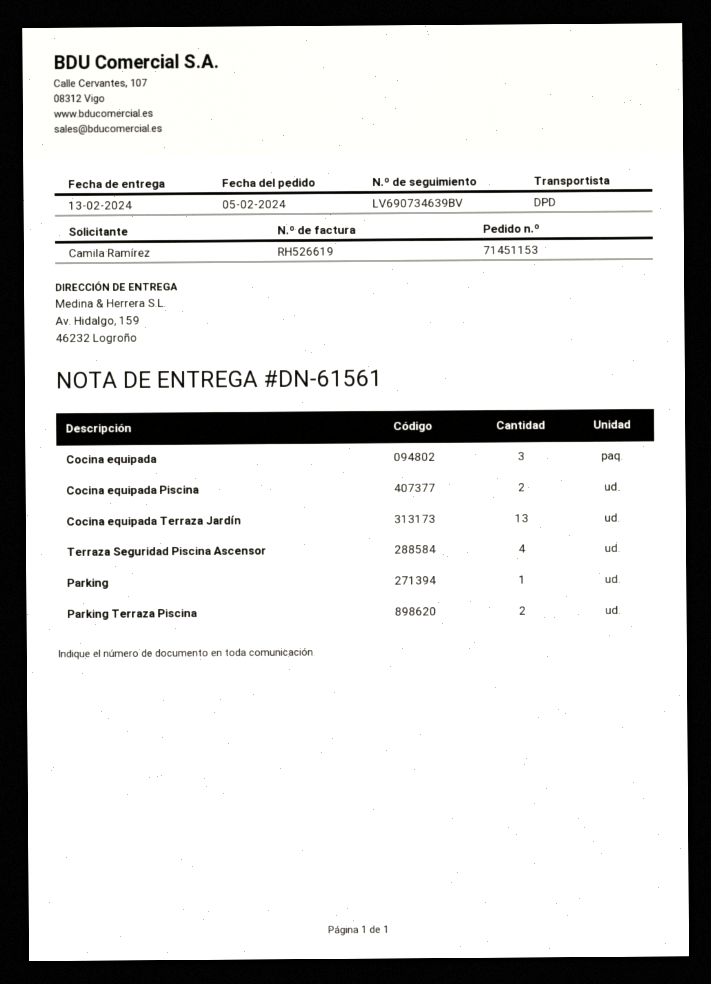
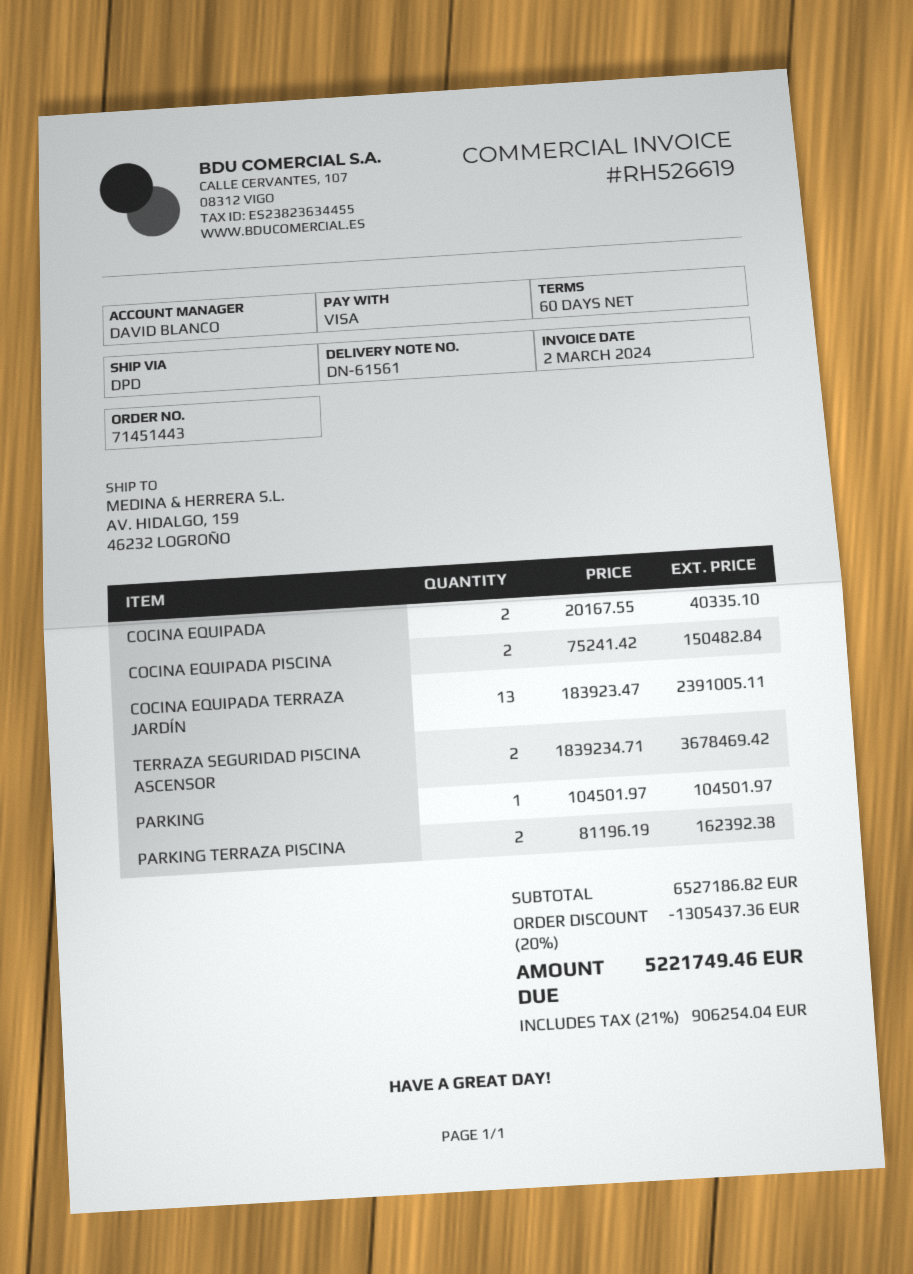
order number: 71451153 -> 71451443
Cocina equipada: 3 -> 2
Terraza Seguridad Piscina Ascensor: 4 -> 2

